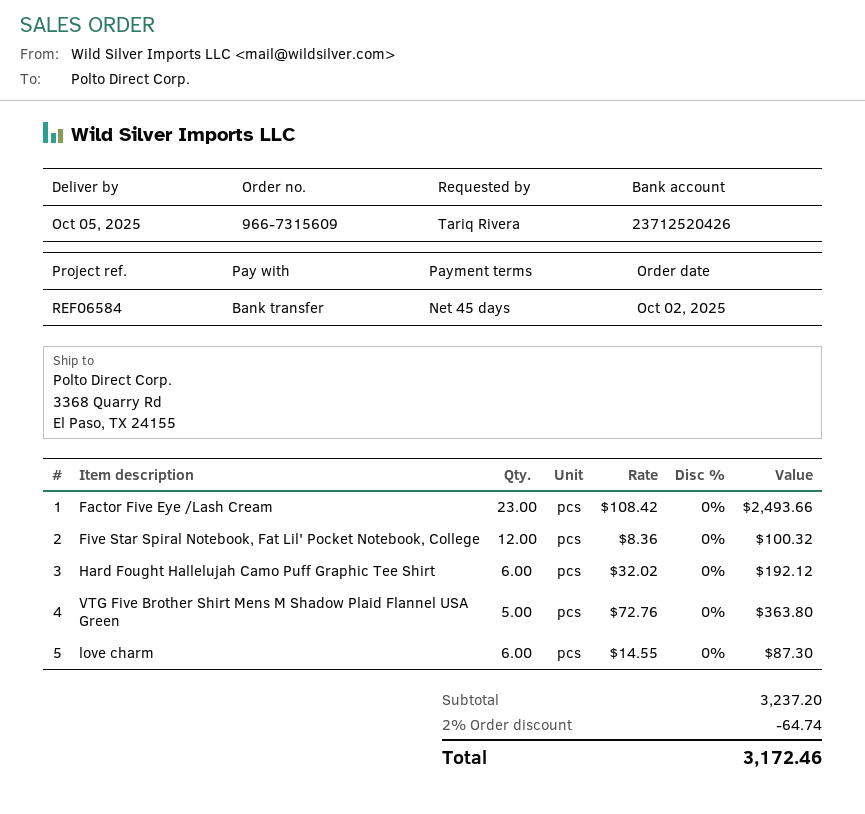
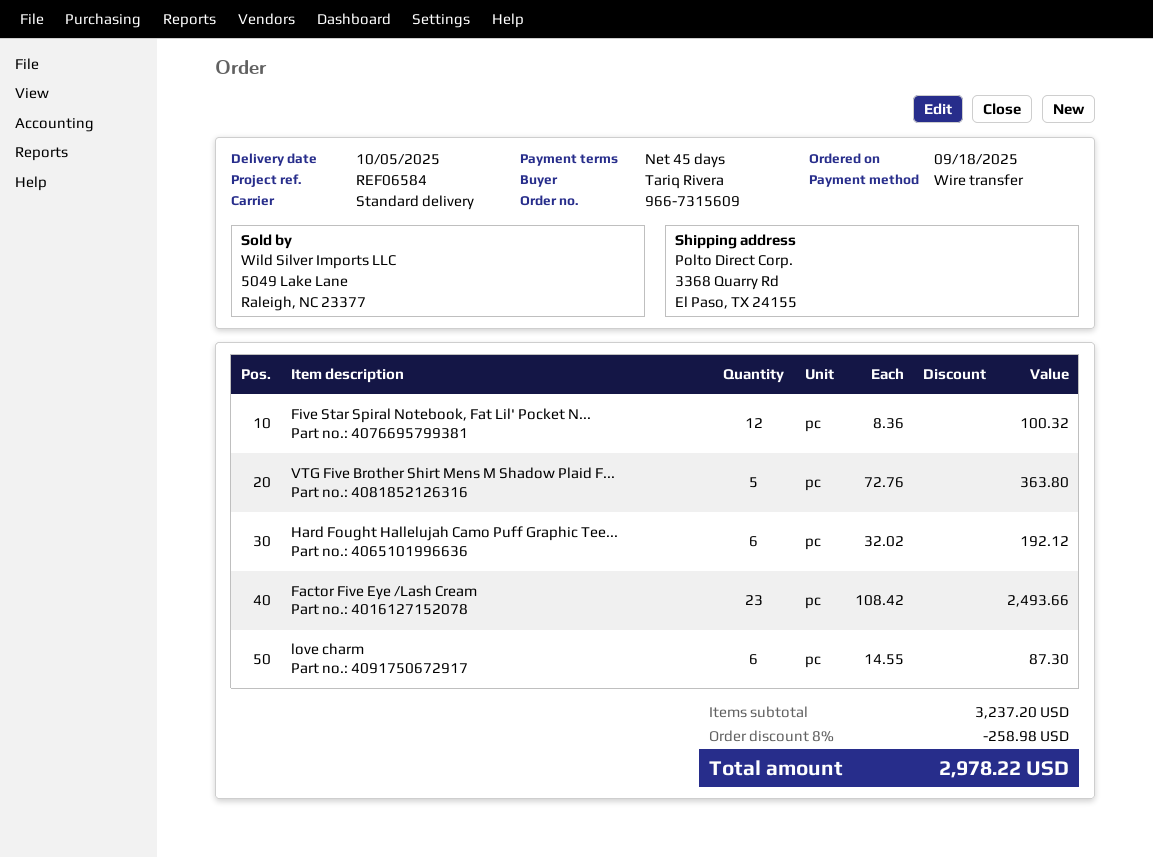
order date: 2025-10-02 -> 2025-09-18
discount: 2% = 64.74 -> 8% = 258.98
total: 3172.46 -> 2978.22

